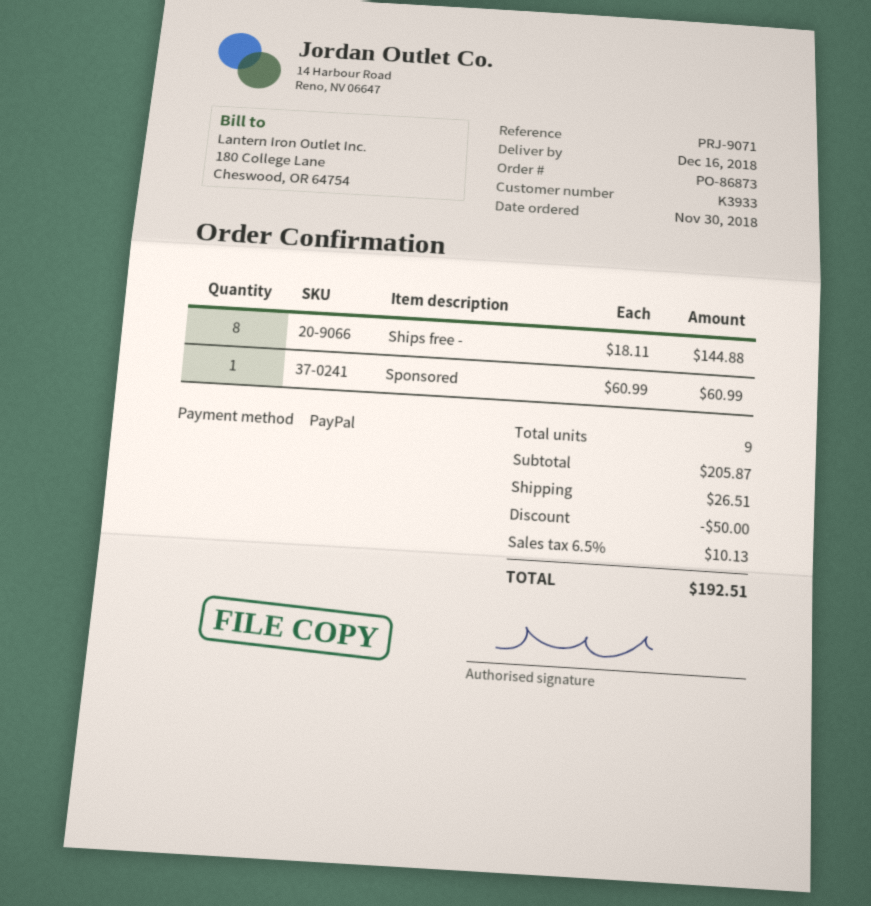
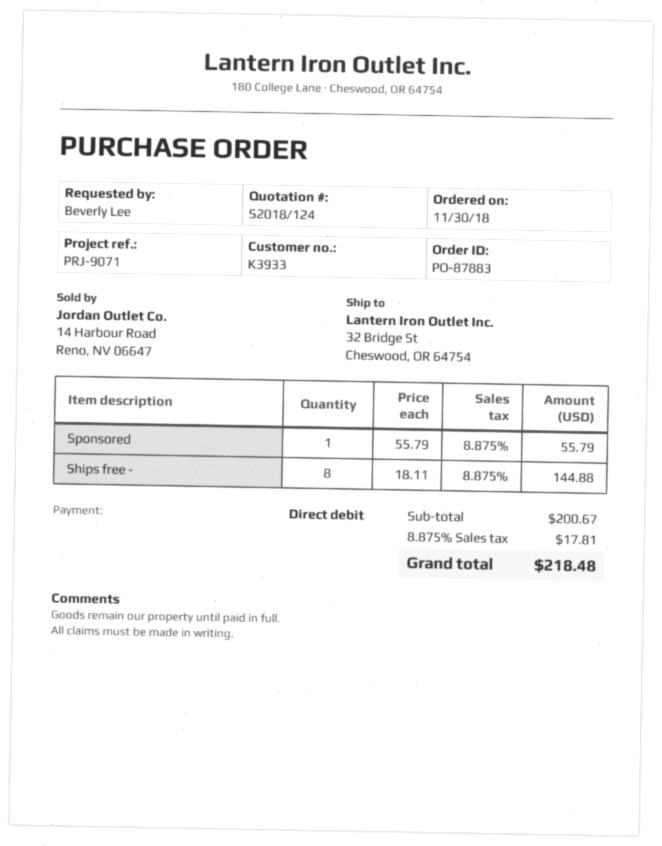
order number: PO-86873 -> PO-87883
payment method: PayPal -> direct debit
Sponsored: 1 x 60.99 = 60.99 -> 1 x 55.79 = 55.79
subtotal: 205.87 -> 200.67
discount: 50.00 -> none
shipping: 26.51 -> none
tax: 6.5% = 10.13 -> 8.875% = 17.81
total: 192.51 -> 218.48

